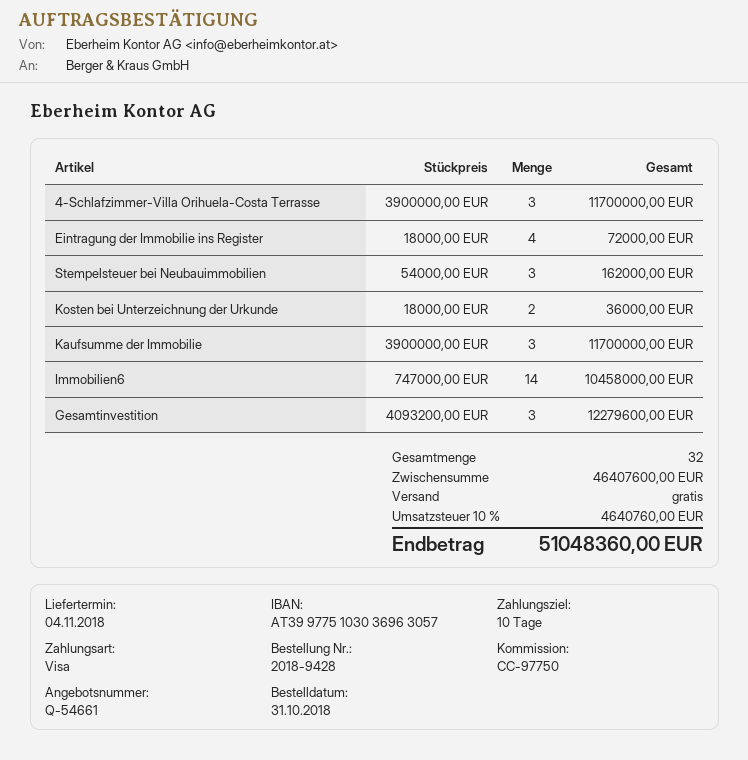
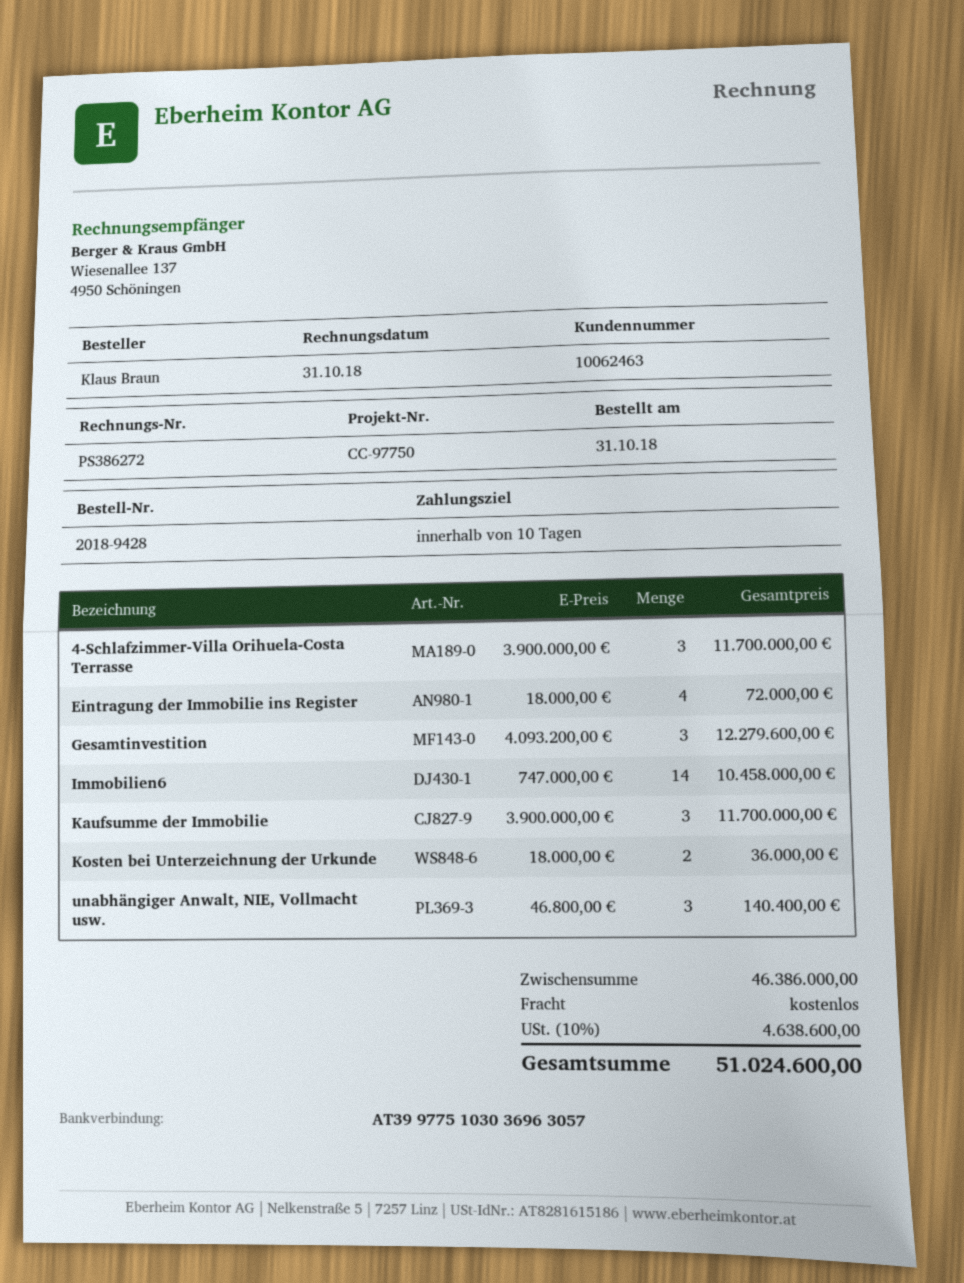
Stempelsteuer bei Neubauimmobilien: 3 x 54000.00 = 162000.00 -> none
unabhängiger Anwalt, NIE, Vollmacht usw.: none -> 3 x 46800.00 = 140400.00
subtotal: 46407600.00 -> 46386000.00
tax: 10% = 4640760.00 -> 10% = 4638600.00
total: 51048360.00 -> 51024600.00

